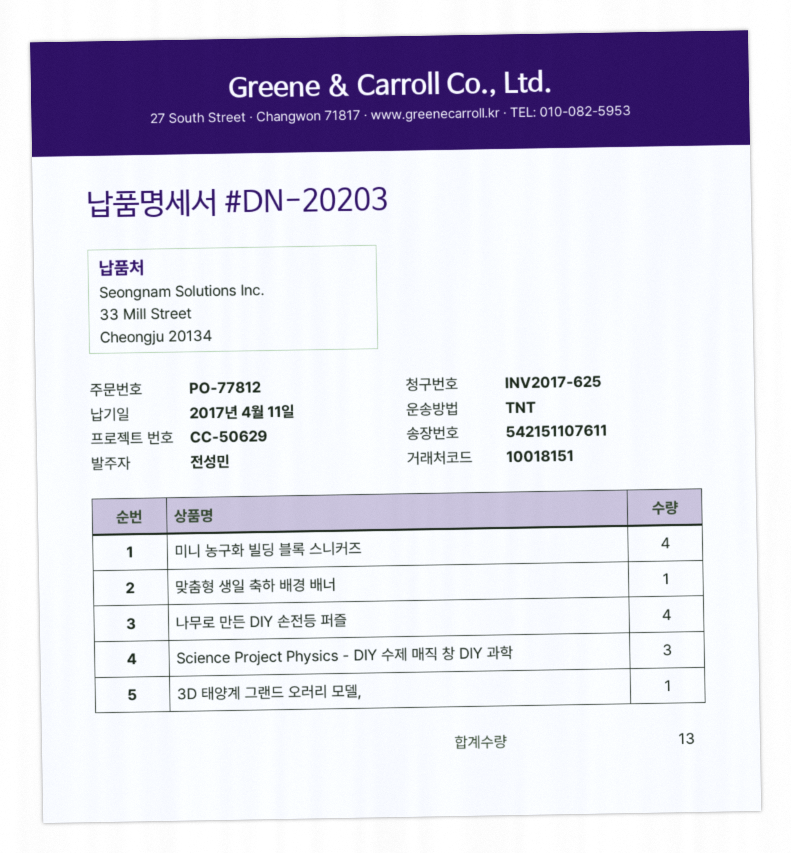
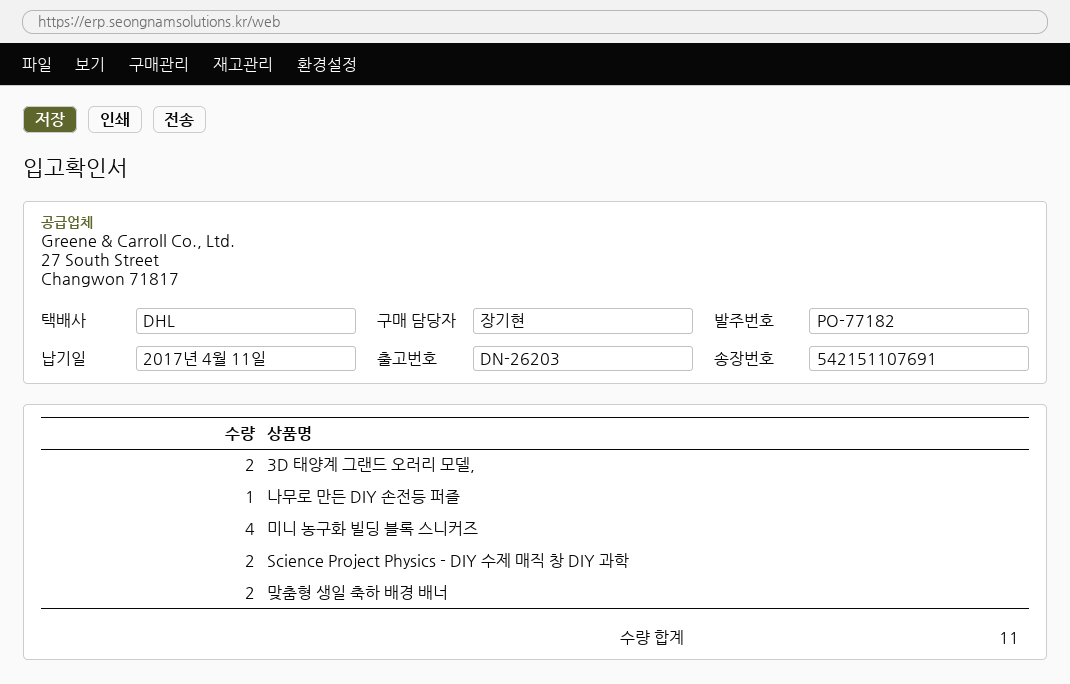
order number: PO-77812 -> PO-77182
delivery note number: DN-20203 -> DN-26203
ordered by: 전성민 -> 장기현
shipping method: TNT -> DHL
tracking number: 542151107611 -> 542151107691
맞춤형 생일 축하 배경 배너: 1 -> 2
나무로 만든 DIY 손전등 퍼즐: 4 -> 1
Science Project Physics - DIY 수제 매직 창 DIY 과학: 3 -> 2
3D 태양계 그랜드 오러리 모델,: 1 -> 2
total quantity: 13 -> 11

